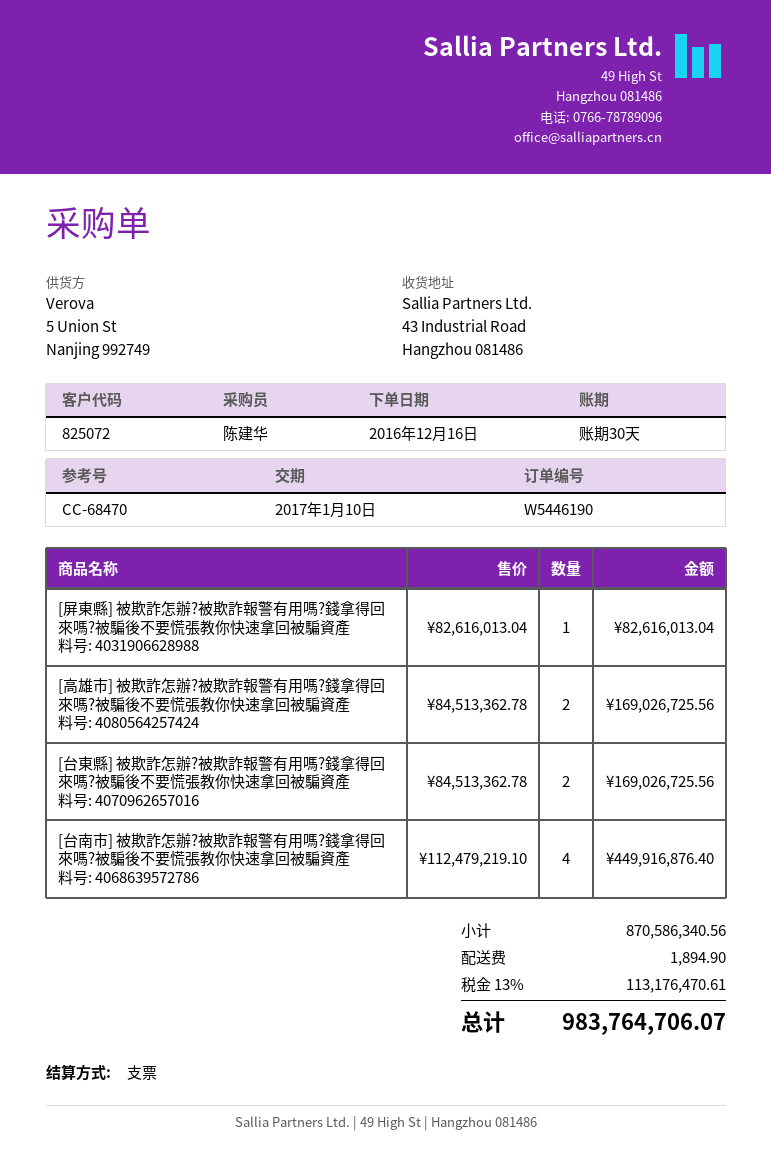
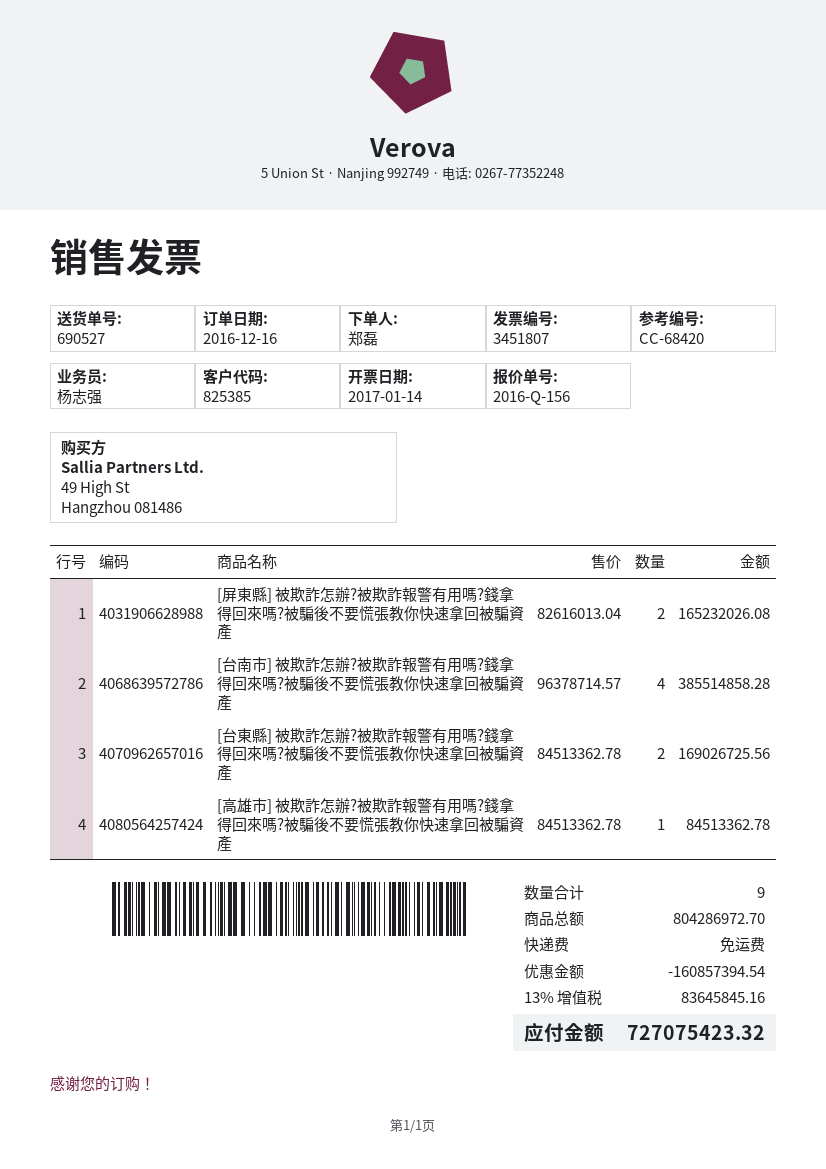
customer number: 825072 -> 825385
reference: CC-68470 -> CC-68420
ordered by: 陈建华 -> 郑磊
[屏東縣] 被欺詐怎辦?被欺詐報警有用嗎?錢拿得回來嗎?被騙後不要慌張教你快速拿回被騙資產: 1 x 82616013.04 = 82616013.04 -> 2 x 82616013.04 = 165232026.08
[高雄市] 被欺詐怎辦?被欺詐報警有用嗎?錢拿得回來嗎?被騙後不要慌張教你快速拿回被騙資產: 2 x 84513362.78 = 169026725.56 -> 1 x 84513362.78 = 84513362.78
[台南市] 被欺詐怎辦?被欺詐報警有用嗎?錢拿得回來嗎?被騙後不要慌張教你快速拿回被騙資產: 4 x 112479219.10 = 449916876.40 -> 4 x 96378714.57 = 385514858.28
subtotal: 870586340.56 -> 804286972.70
discount: none -> 160857394.54
shipping: 1894.90 -> 0.00
tax: 13% = 113176470.61 -> 13% = 83645845.16
total: 983764706.07 -> 727075423.32

